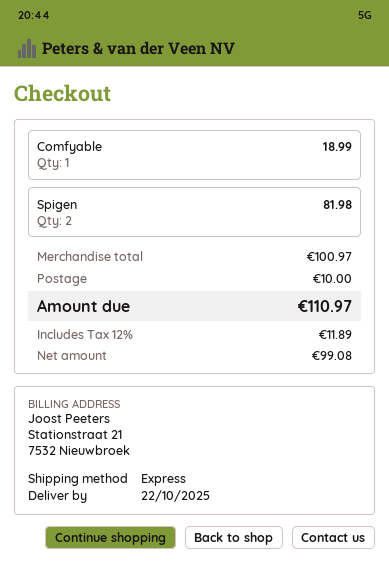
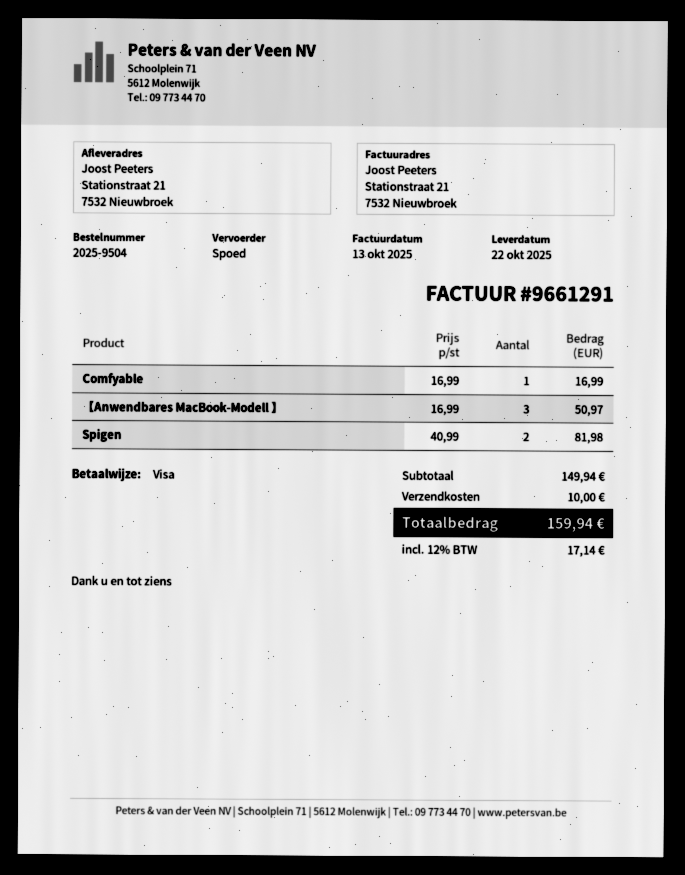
Comfyable: 1 for 18.99 -> 1 for 16.99
【Anwendbares MacBook-Modell 】: none -> 3 for 50.97
subtotal: 100.97 -> 149.94
tax: 12% = 11.89 -> 12% = 17.14
total: 110.97 -> 159.94

